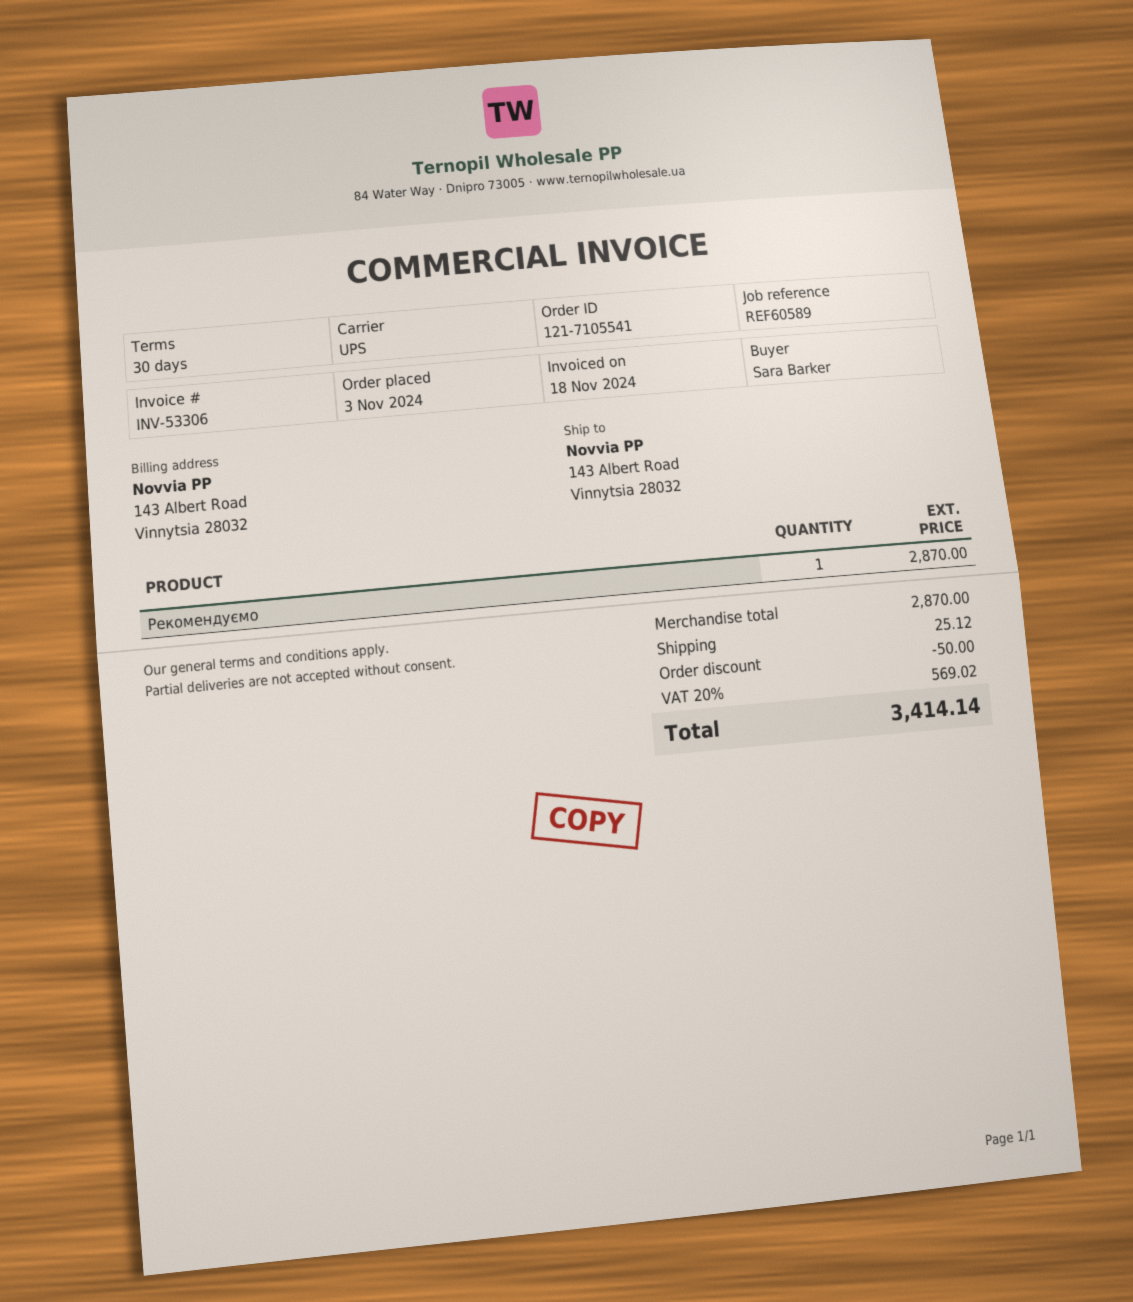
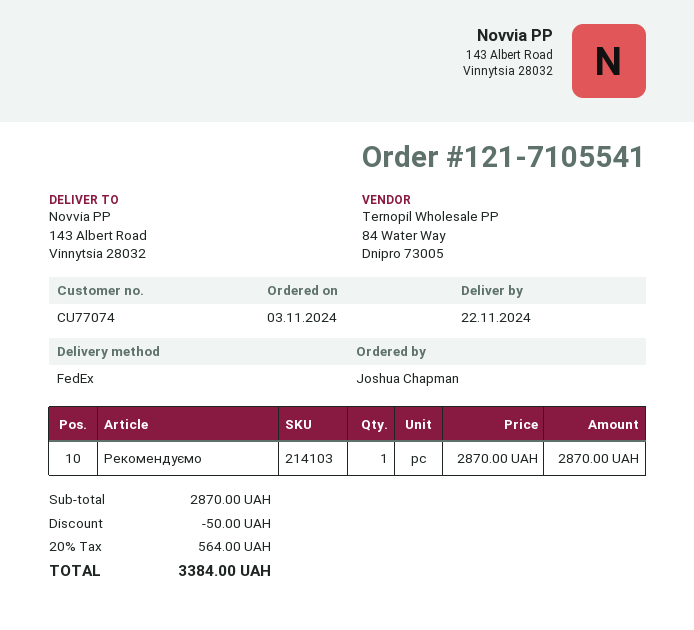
ordered by: Sara Barker -> Joshua Chapman
shipping method: UPS -> FedEx
shipping: 25.12 -> none
tax: 20% = 569.02 -> 20% = 564.00
total: 3414.14 -> 3384.00

